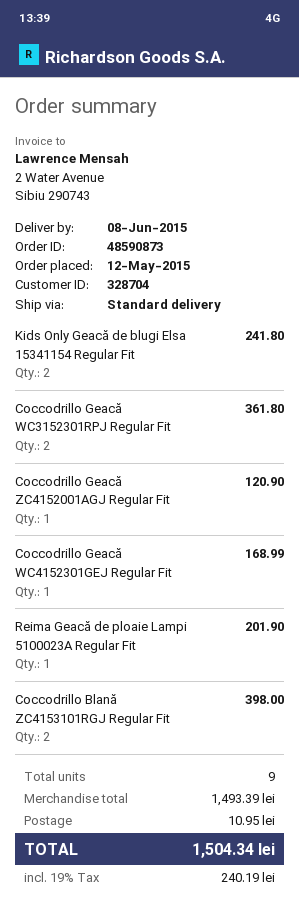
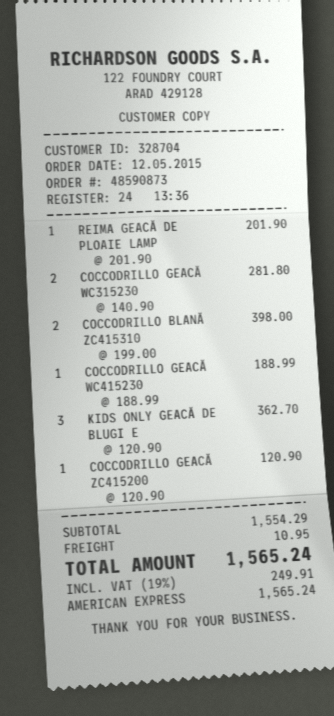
Kids Only Geacă de blugi Elsa 15341154 Regular Fit: 2 for 241.80 -> 3 for 362.70
Coccodrillo Geacă WC3152301RPJ Regular Fit: 2 for 361.80 -> 2 for 281.80
Coccodrillo Geacă WC4152301GEJ Regular Fit: 1 for 168.99 -> 1 for 188.99
subtotal: 1493.39 -> 1554.29
tax: 19% = 240.19 -> 19% = 249.91
total: 1504.34 -> 1565.24

